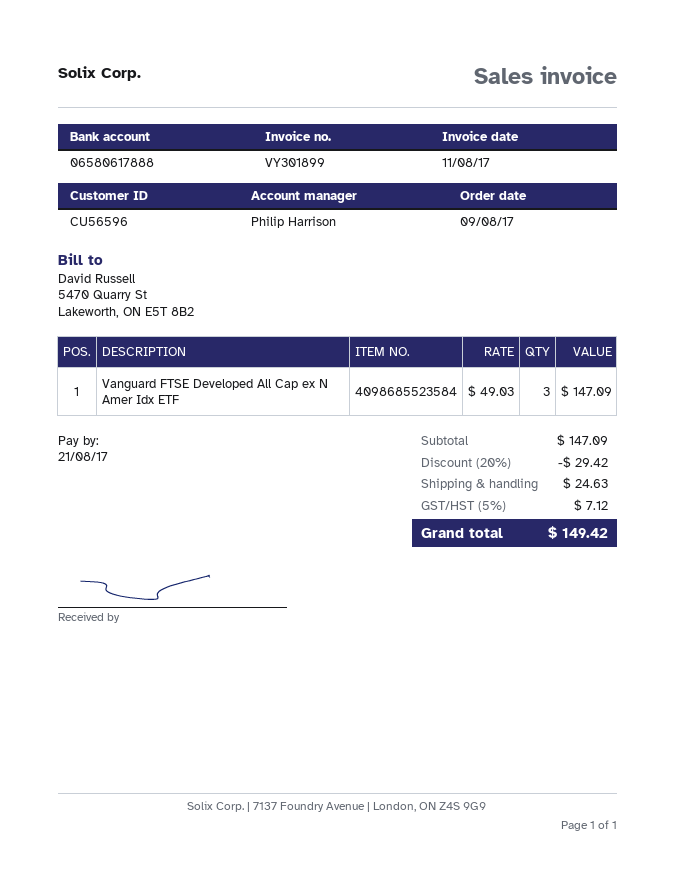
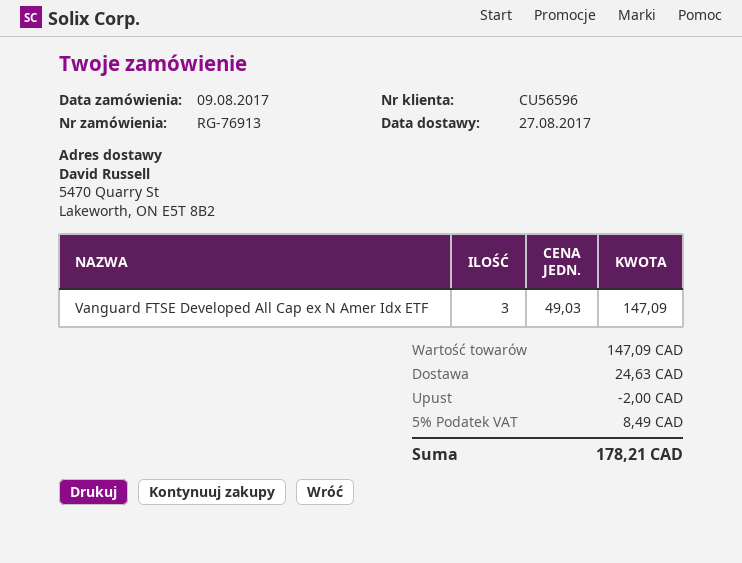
discount: 29.42 -> 2.00
tax: 5% = 7.12 -> 5% = 8.49
total: 149.42 -> 178.21

